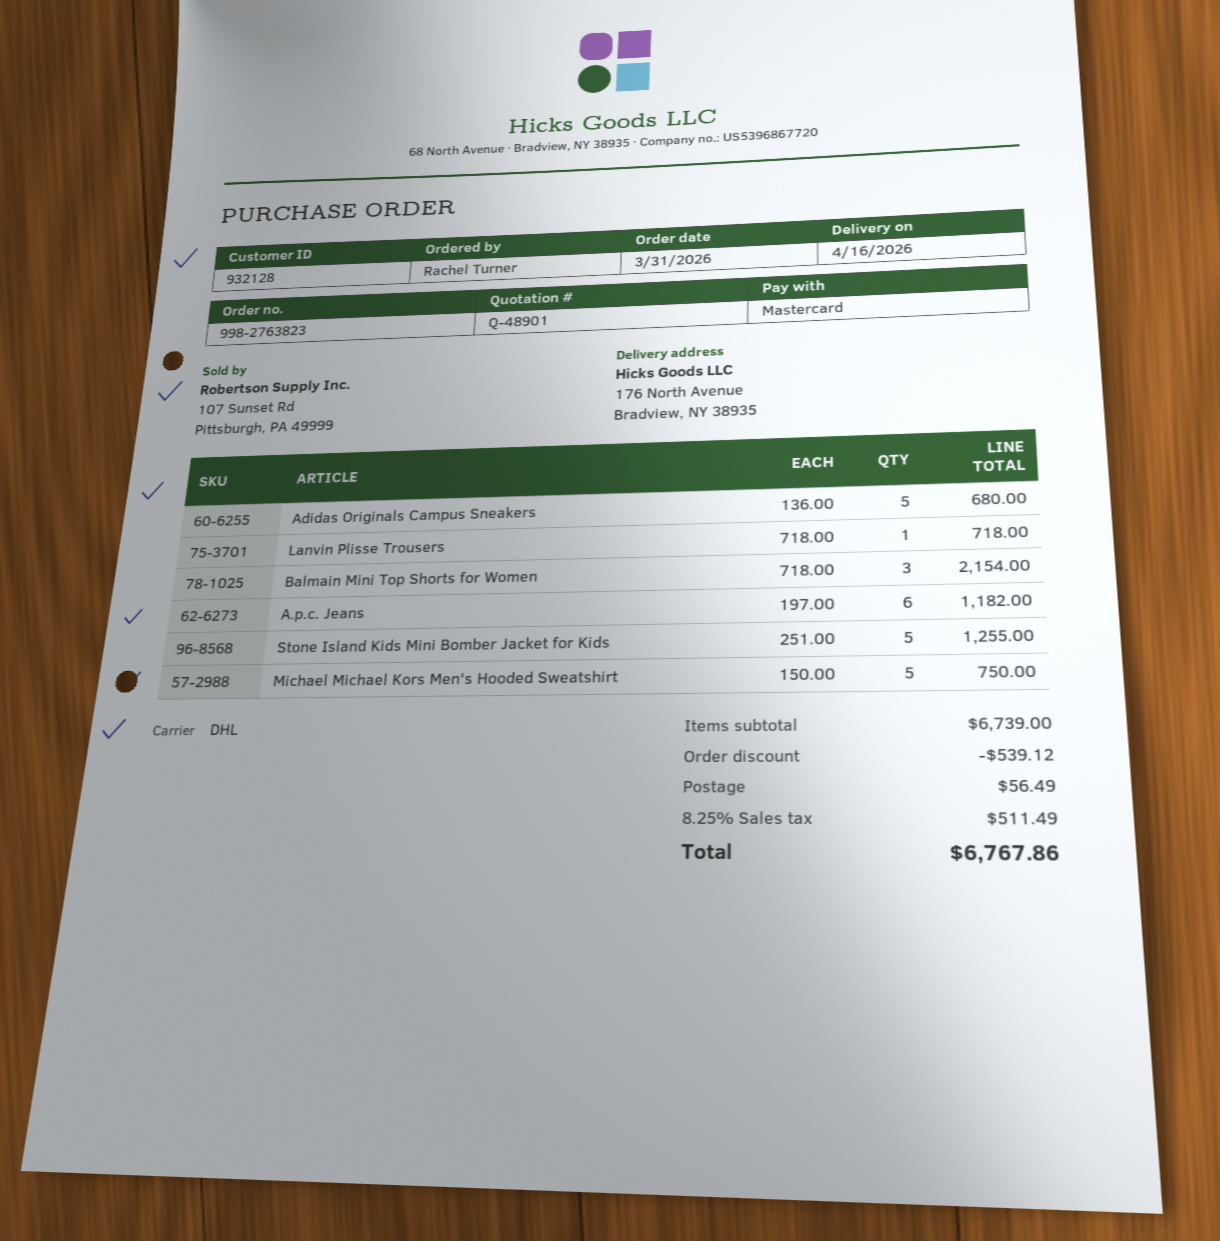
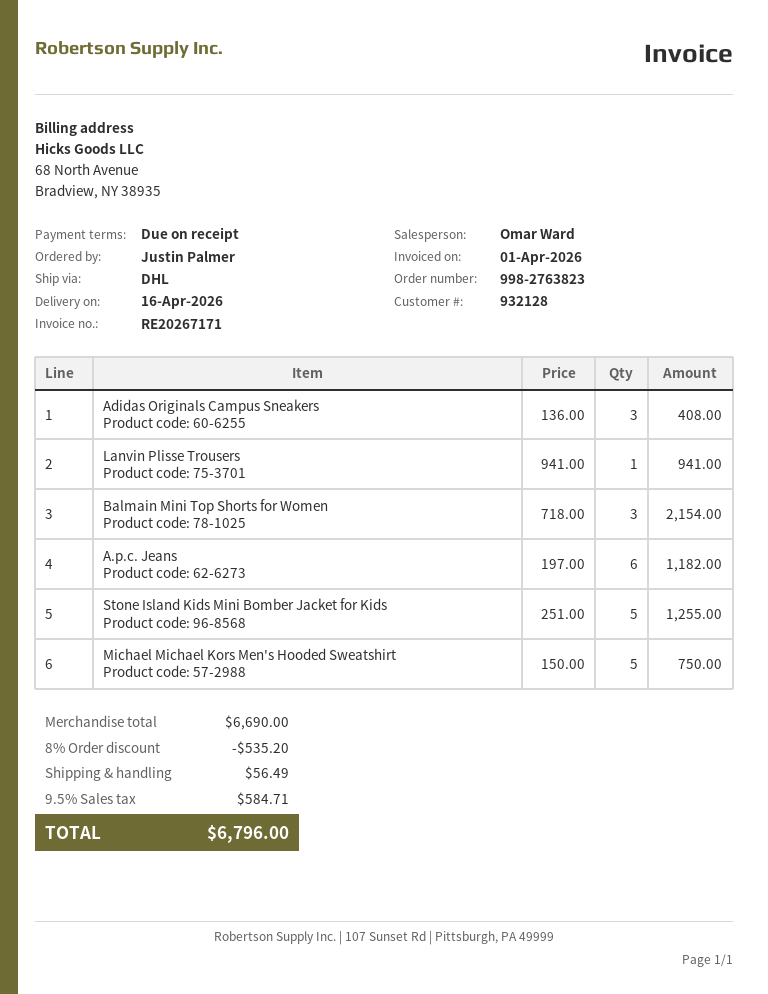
ordered by: Rachel Turner -> Justin Palmer
Adidas Originals Campus Sneakers: 5 x 136.00 = 680.00 -> 3 x 136.00 = 408.00
Lanvin Plisse Trousers: 1 x 718.00 = 718.00 -> 1 x 941.00 = 941.00
subtotal: 6739.00 -> 6690.00
discount: 539.12 -> 535.20
tax: 8.25% = 511.49 -> 9.5% = 584.71
total: 6767.86 -> 6796.00

